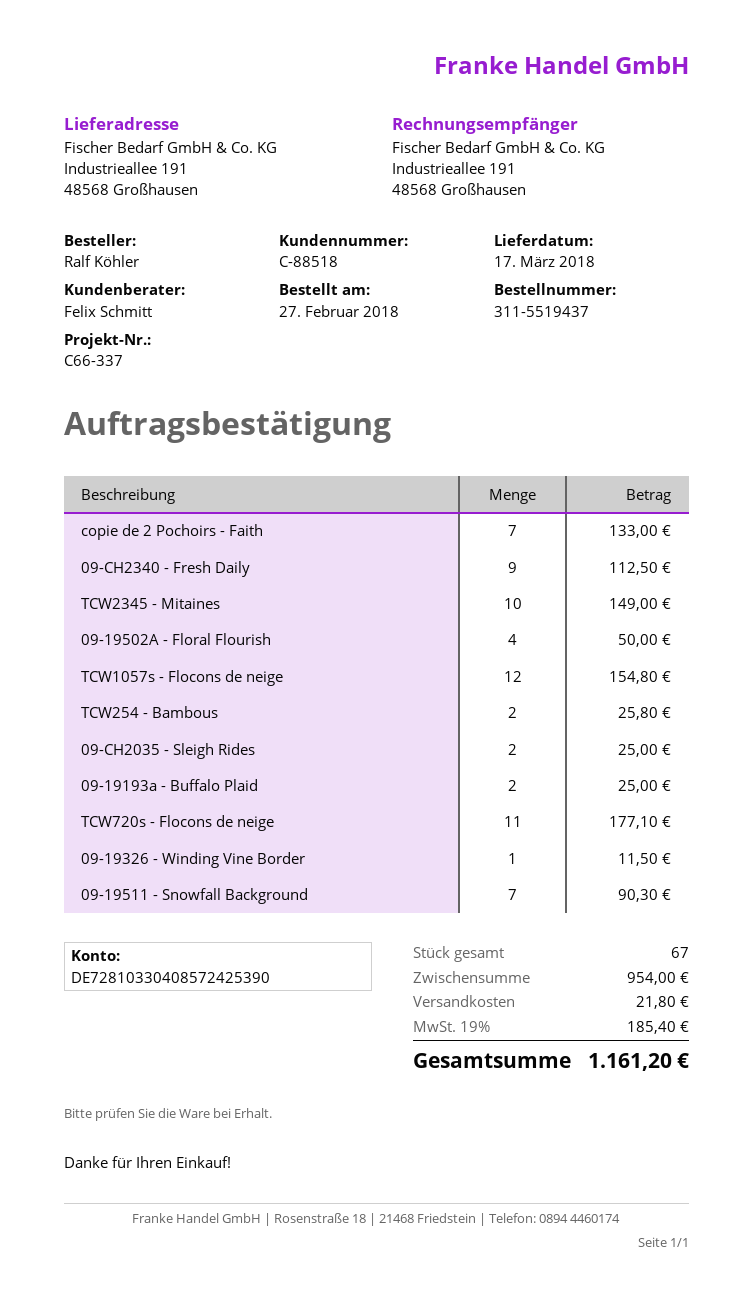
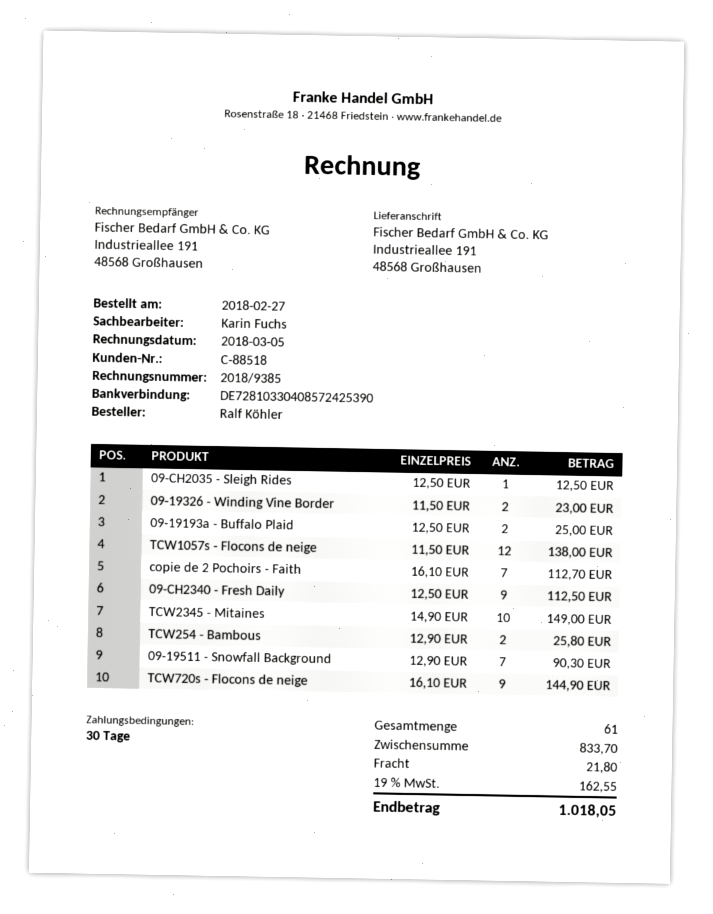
sales rep: Felix Schmitt -> Karin Fuchs
copie de 2 Pochoirs - Faith: 7 for 133.00 -> 7 for 112.70
09-19502A - Floral Flourish: 4 for 50.00 -> none
TCW1057s - Flocons de neige: 12 for 154.80 -> 12 for 138.00
09-CH2035 - Sleigh Rides: 2 for 25.00 -> 1 for 12.50
TCW720s - Flocons de neige: 11 for 177.10 -> 9 for 144.90
09-19326 - Winding Vine Border: 1 for 11.50 -> 2 for 23.00
total quantity: 67 -> 61
subtotal: 954.00 -> 833.70
tax: 19% = 185.40 -> 19% = 162.55
total: 1161.20 -> 1018.05

